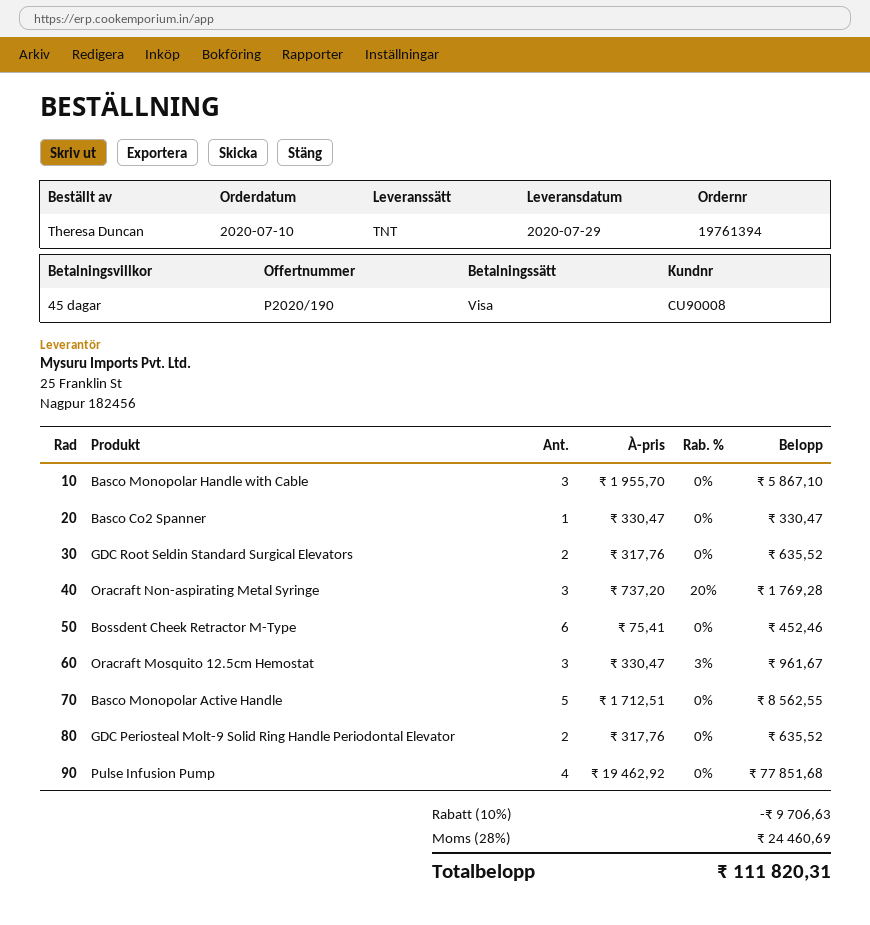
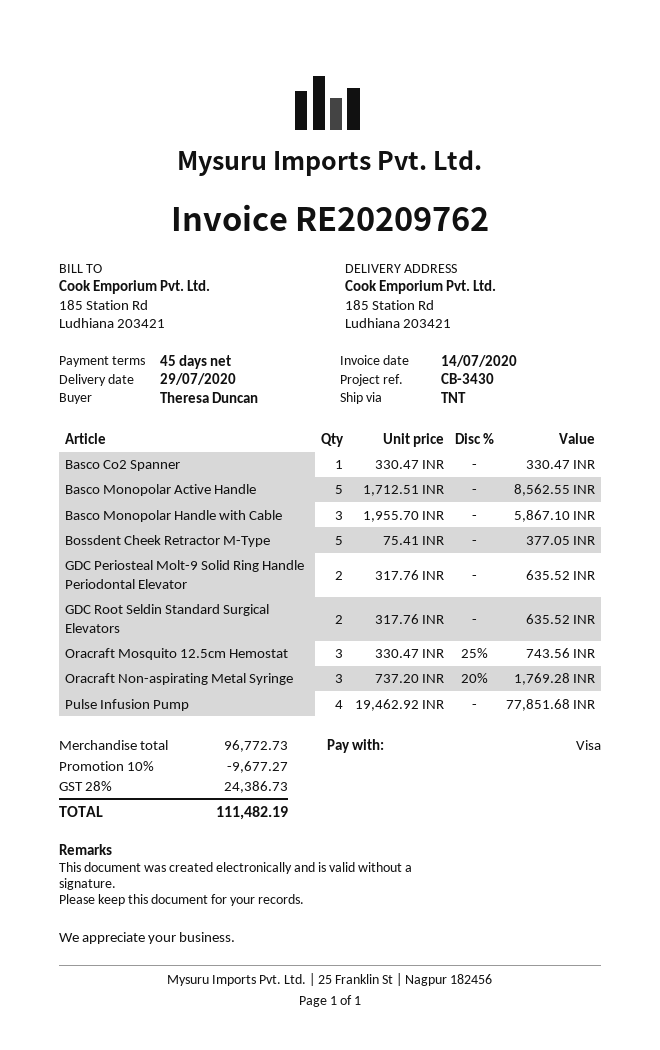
Bossdent Cheek Retractor M-Type: 6 x 75.41 = 452.46 -> 5 x 75.41 = 377.05
Oracraft Mosquito 12.5cm Hemostat: 3 x 330.47 - 3% = 961.67 -> 3 x 330.47 - 25% = 743.56
discount: 10% = 9706.63 -> 10% = 9677.27
tax: 28% = 24460.69 -> 28% = 24386.73
total: 111820.31 -> 111482.19

